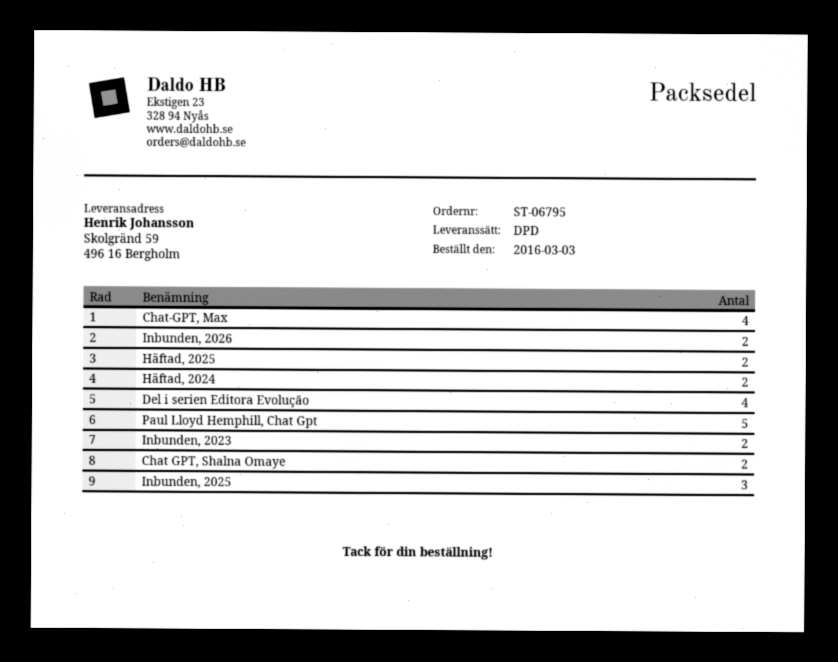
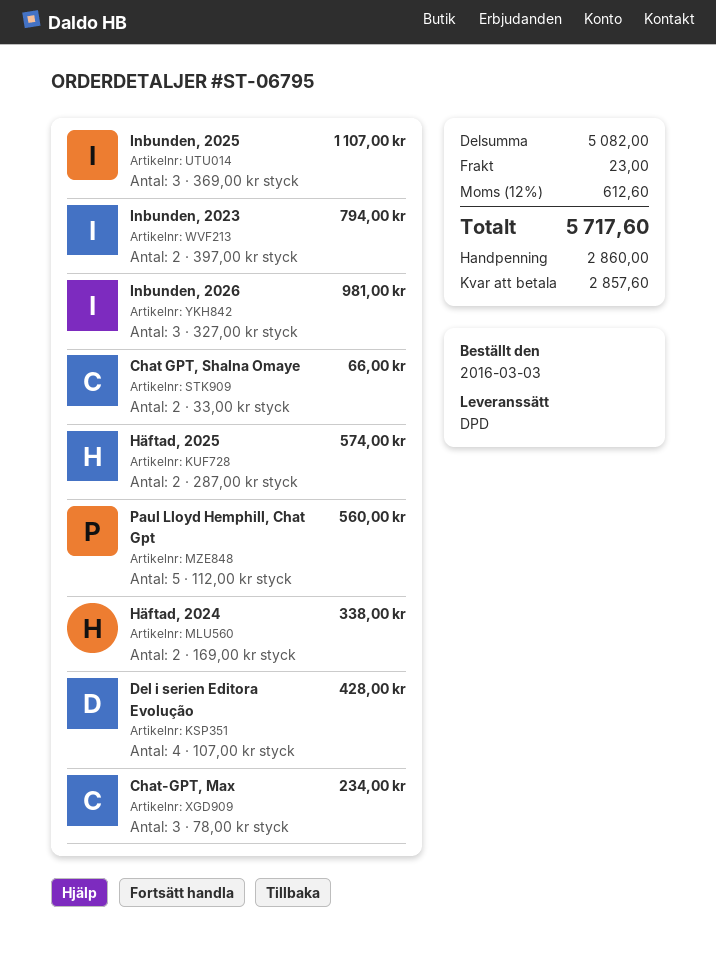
Chat-GPT, Max: 4 -> 3
Inbunden, 2026: 2 -> 3

